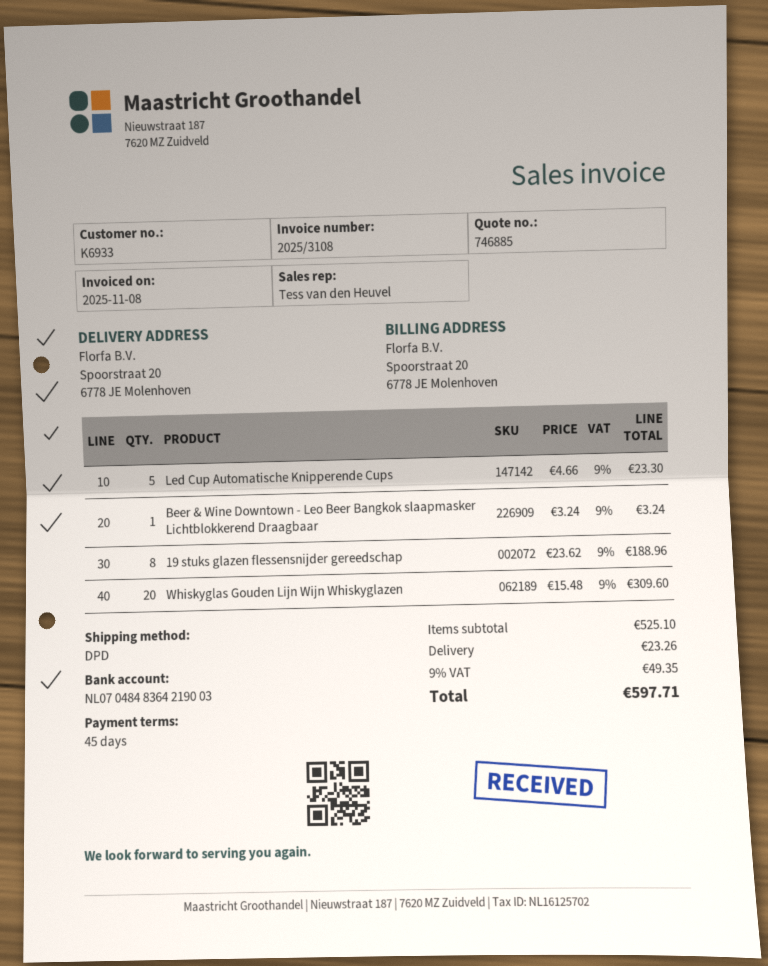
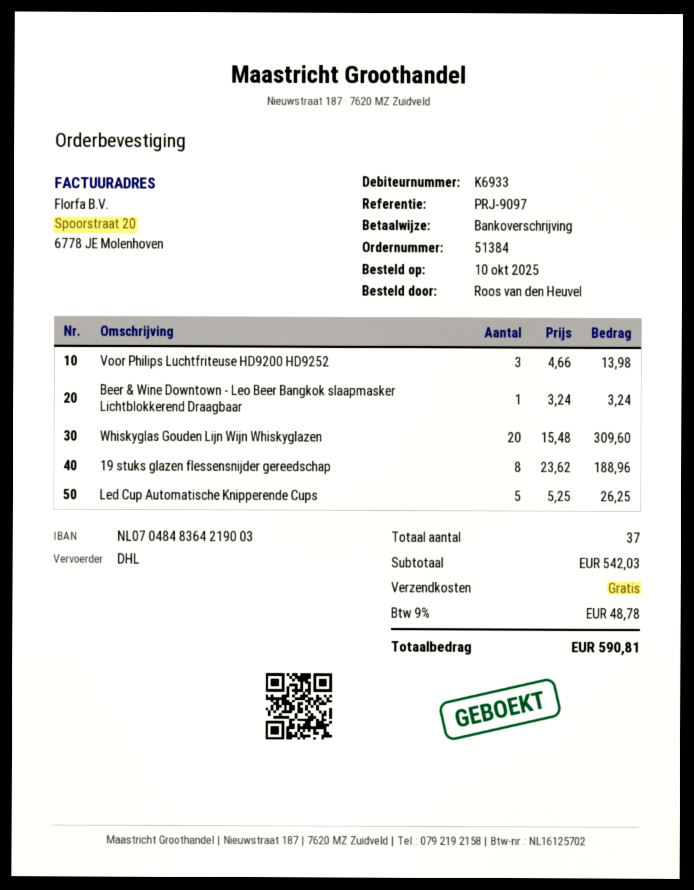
shipping method: DPD -> DHL
Led Cup Automatische Knipperende Cups: 5 x 4.66 = 23.30 -> 5 x 5.25 = 26.25
Voor Philips Luchtfriteuse HD9200 HD9252: none -> 3 x 4.66 = 13.98
subtotal: 525.10 -> 542.03
shipping: 23.26 -> 0.00
tax: 9% = 49.35 -> 9% = 48.78
total: 597.71 -> 590.81

